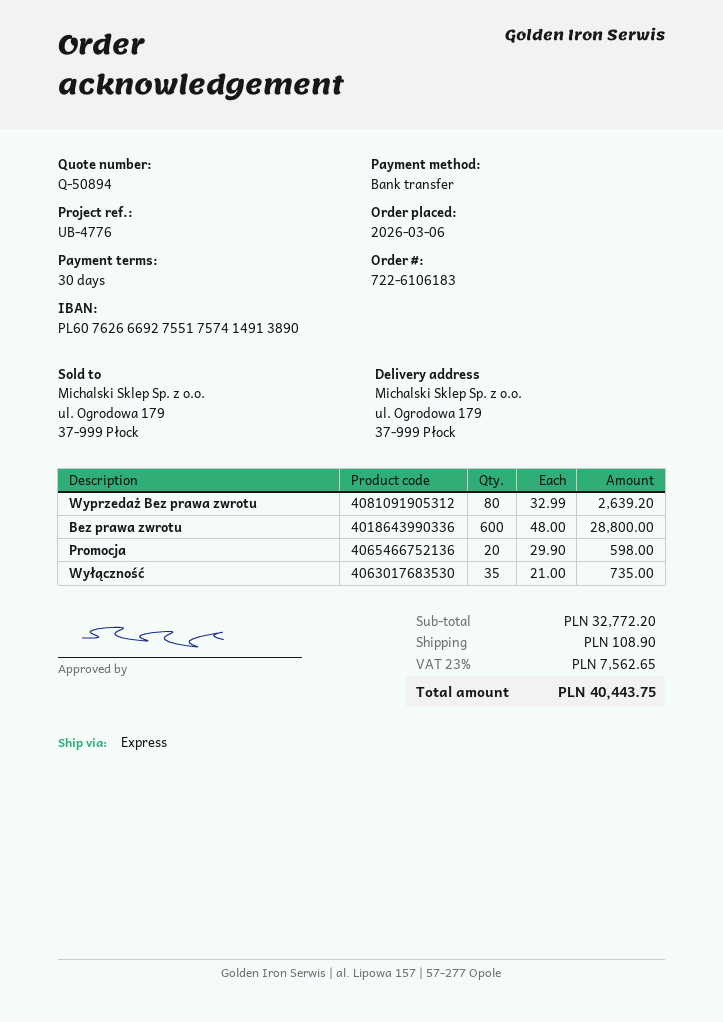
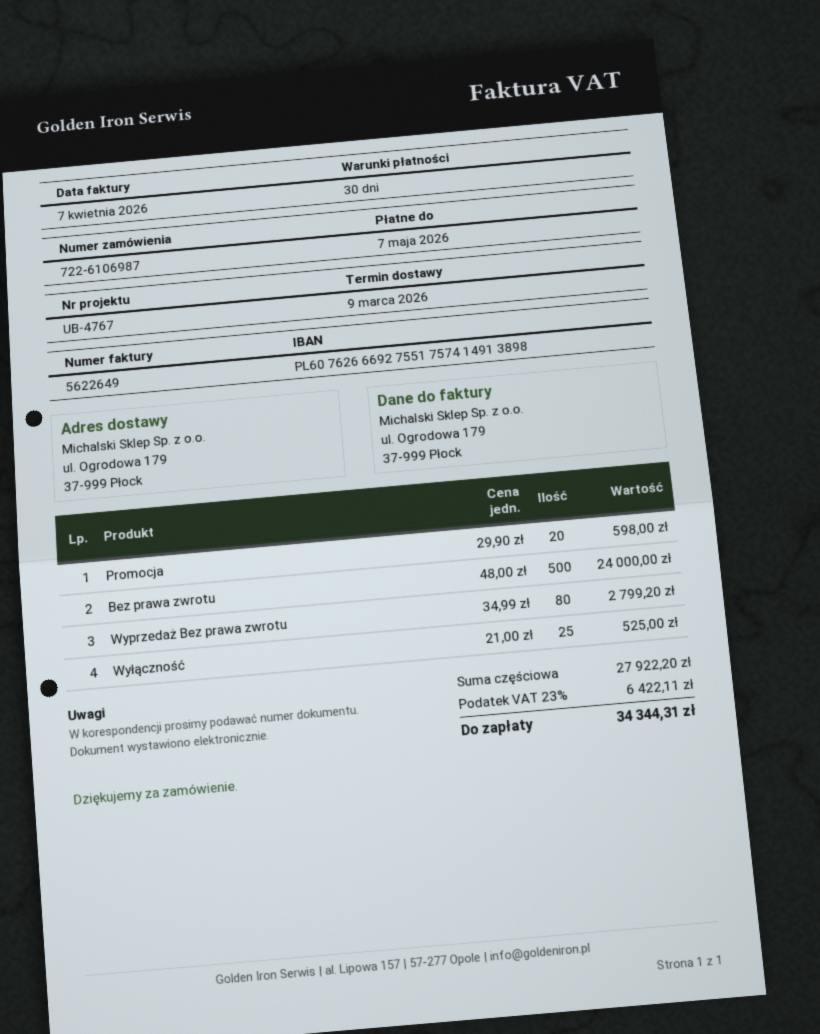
order number: 722-6106183 -> 722-6106987
reference: UB-4776 -> UB-4767
bank account: PL60762666927551757414913890 -> PL60762666927551757414913898
Wyprzedaż Bez prawa zwrotu: 80 x 32.99 = 2639.20 -> 80 x 34.99 = 2799.20
Bez prawa zwrotu: 600 x 48.00 = 28800.00 -> 500 x 48.00 = 24000.00
Wyłączność: 35 x 21.00 = 735.00 -> 25 x 21.00 = 525.00
subtotal: 32772.20 -> 27922.20
shipping: 108.90 -> none
tax: 23% = 7562.65 -> 23% = 6422.11
total: 40443.75 -> 34344.31

